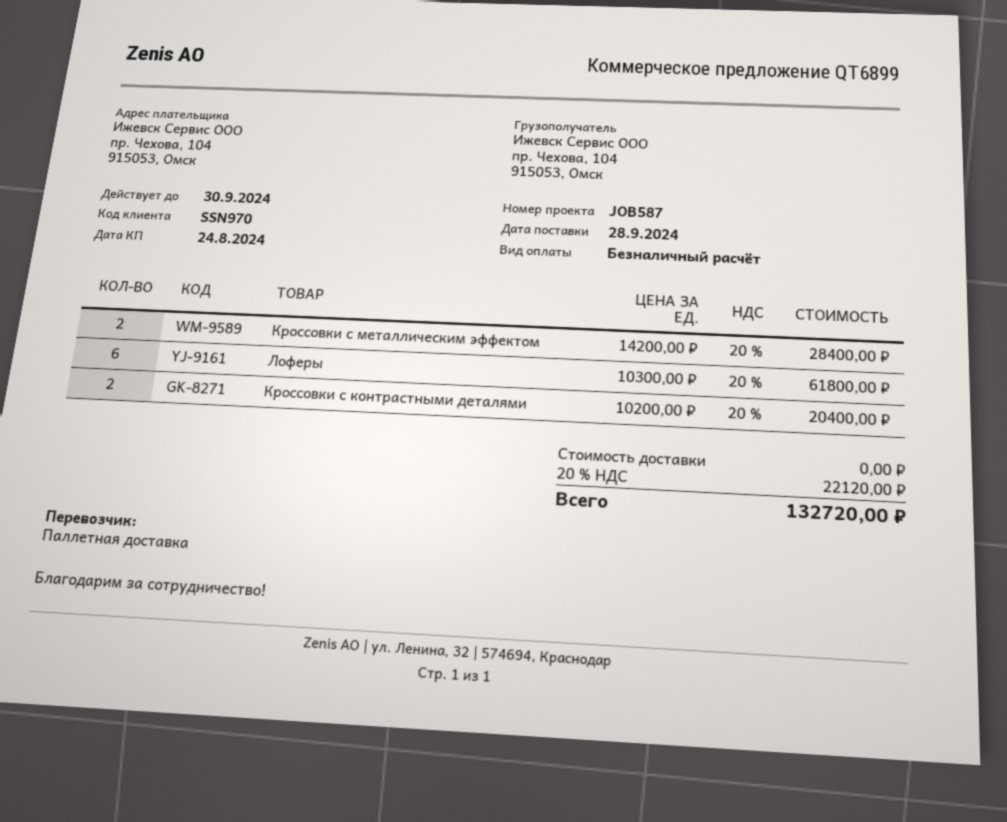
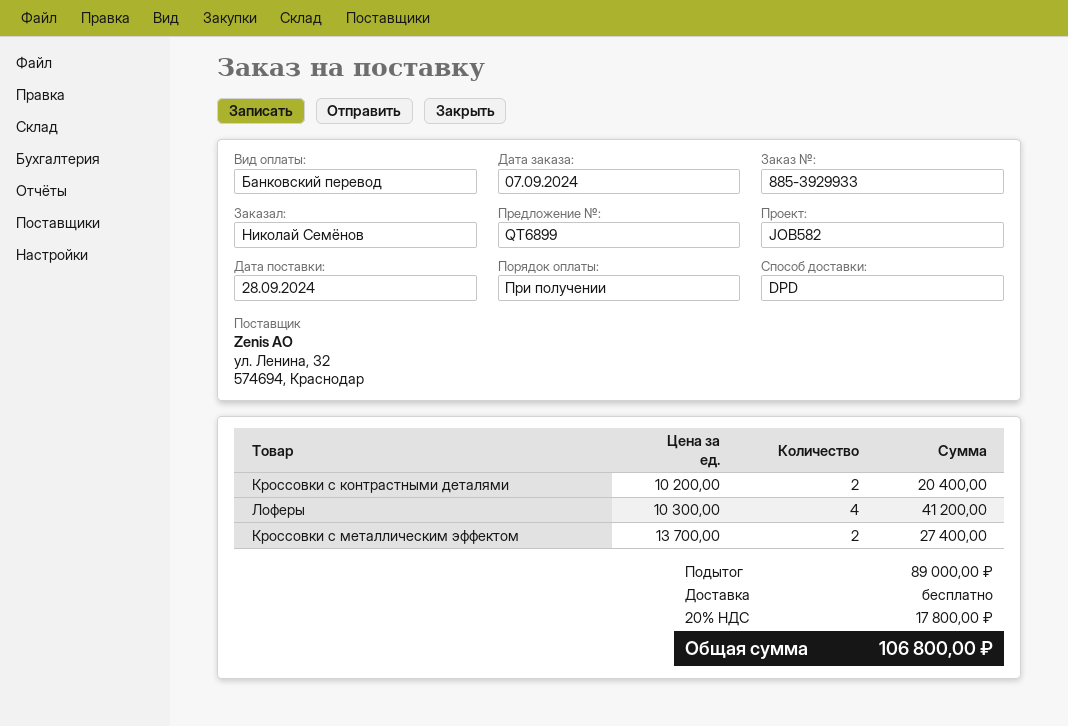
reference: JOB587 -> JOB582
shipping method: pallet freight -> DPD
Кроссовки с металлическим эффектом: 2 x 14200.00 = 28400.00 -> 2 x 13700.00 = 27400.00
Лоферы: 6 x 10300.00 = 61800.00 -> 4 x 10300.00 = 41200.00
tax: 20% = 22120.00 -> 20% = 17800.00
total: 132720.00 -> 106800.00

